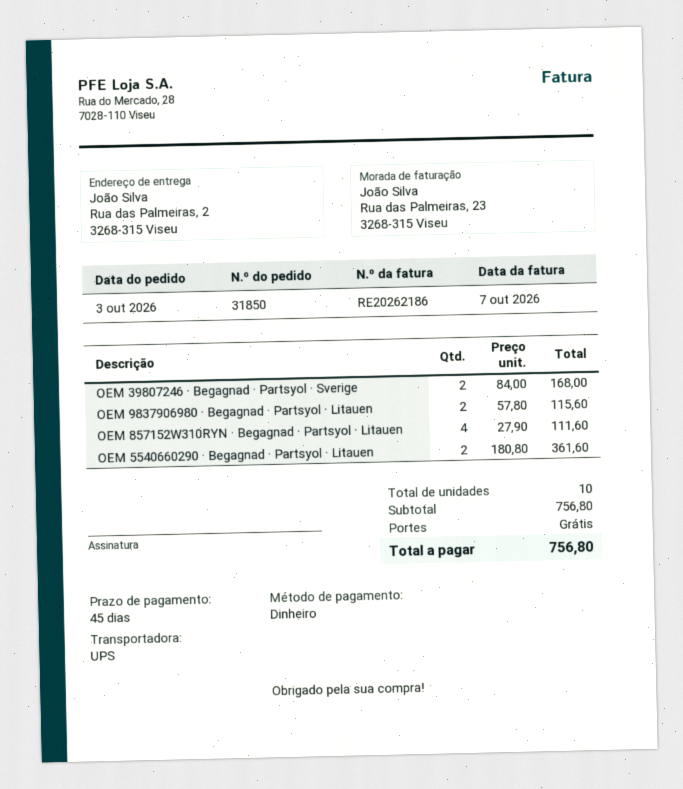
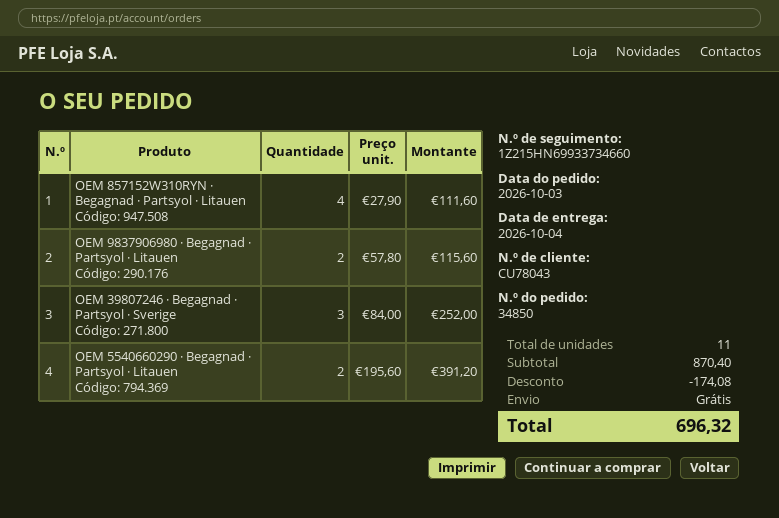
order number: 31850 -> 34850
OEM 39807246 · Begagnad · Partsyol · Sverige: 2 x 84.00 = 168.00 -> 3 x 84.00 = 252.00
OEM 5540660290 · Begagnad · Partsyol · Litauen: 2 x 180.80 = 361.60 -> 2 x 195.60 = 391.20
total quantity: 10 -> 11
subtotal: 756.80 -> 870.40
discount: none -> 174.08
total: 756.80 -> 696.32

